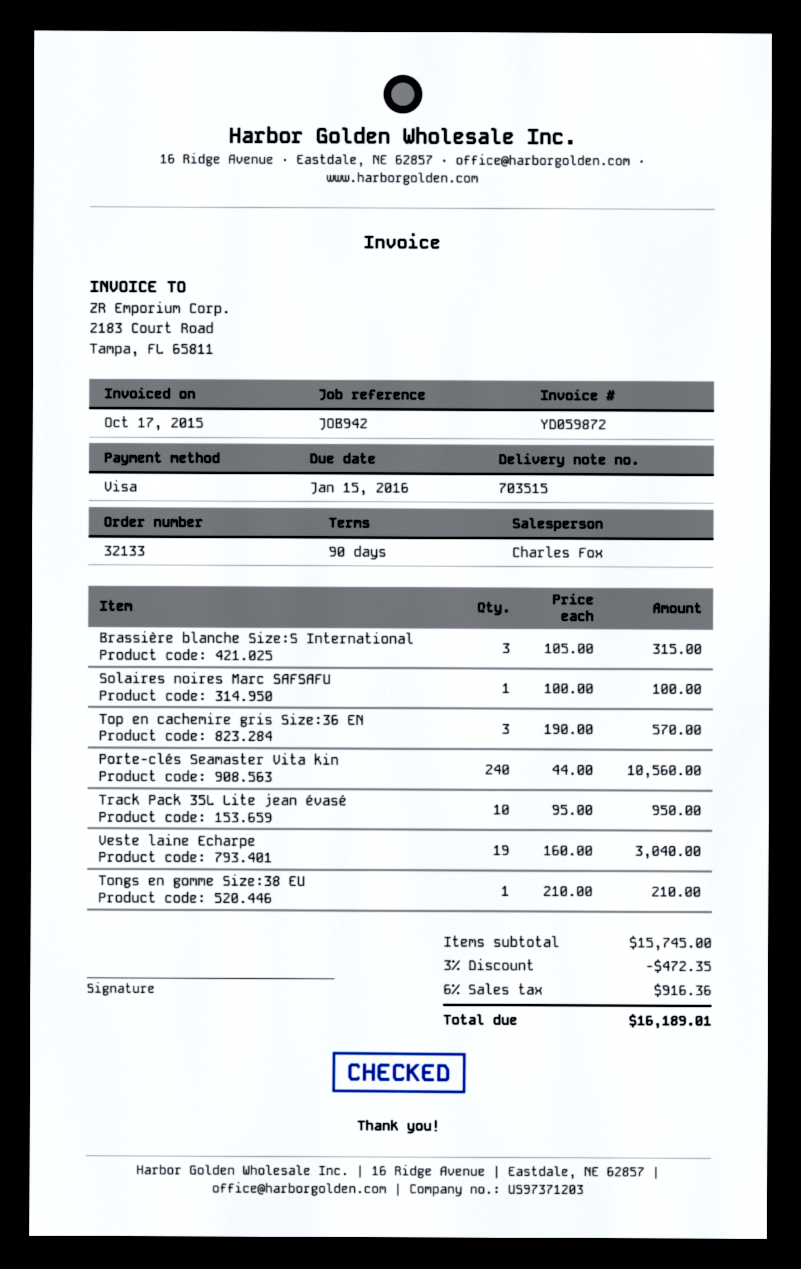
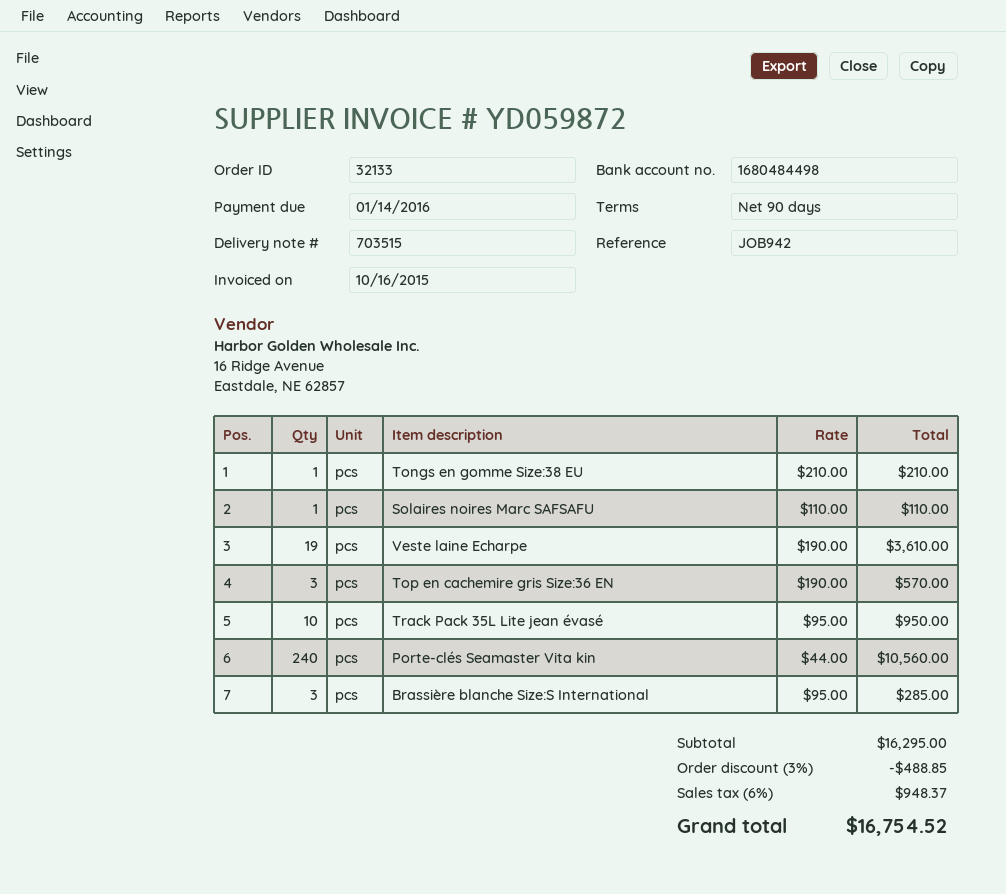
invoice date: 2015-10-17 -> 2015-10-16
due date: 2016-01-15 -> 2016-01-14
Brassière blanche Size:S International: 3 x 105.00 = 315.00 -> 3 x 95.00 = 285.00
Solaires noires Marc SAFSAFU: 1 x 100.00 = 100.00 -> 1 x 110.00 = 110.00
Veste laine Echarpe: 19 x 160.00 = 3040.00 -> 19 x 190.00 = 3610.00
subtotal: 15745.00 -> 16295.00
discount: 3% = 472.35 -> 3% = 488.85
tax: 6% = 916.36 -> 6% = 948.37
total: 16189.01 -> 16754.52

